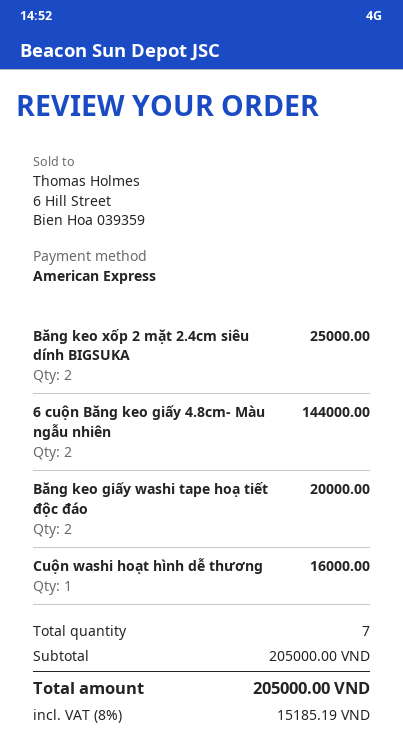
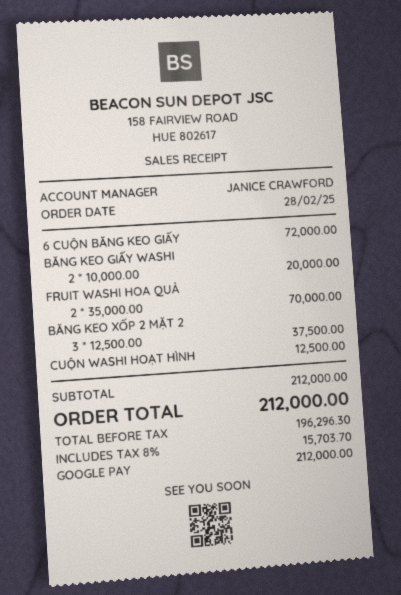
payment method: American Express -> Google Pay
Băng keo xốp 2 mặt 2.4cm siêu dính BIGSUKA: 2 for 25000.00 -> 3 for 37500.00
6 cuộn Băng keo giấy 4.8cm- Màu ngẫu nhiên: 2 for 144000.00 -> 1 for 72000.00
Cuộn washi hoạt hình dễ thương: 1 for 16000.00 -> 1 for 12500.00
FRUIT WASHI HOA QUẢ: none -> 2 for 70000.00
subtotal: 205000.00 -> 212000.00
tax: 8% = 15185.19 -> 8% = 15703.70
total: 205000.00 -> 212000.00

